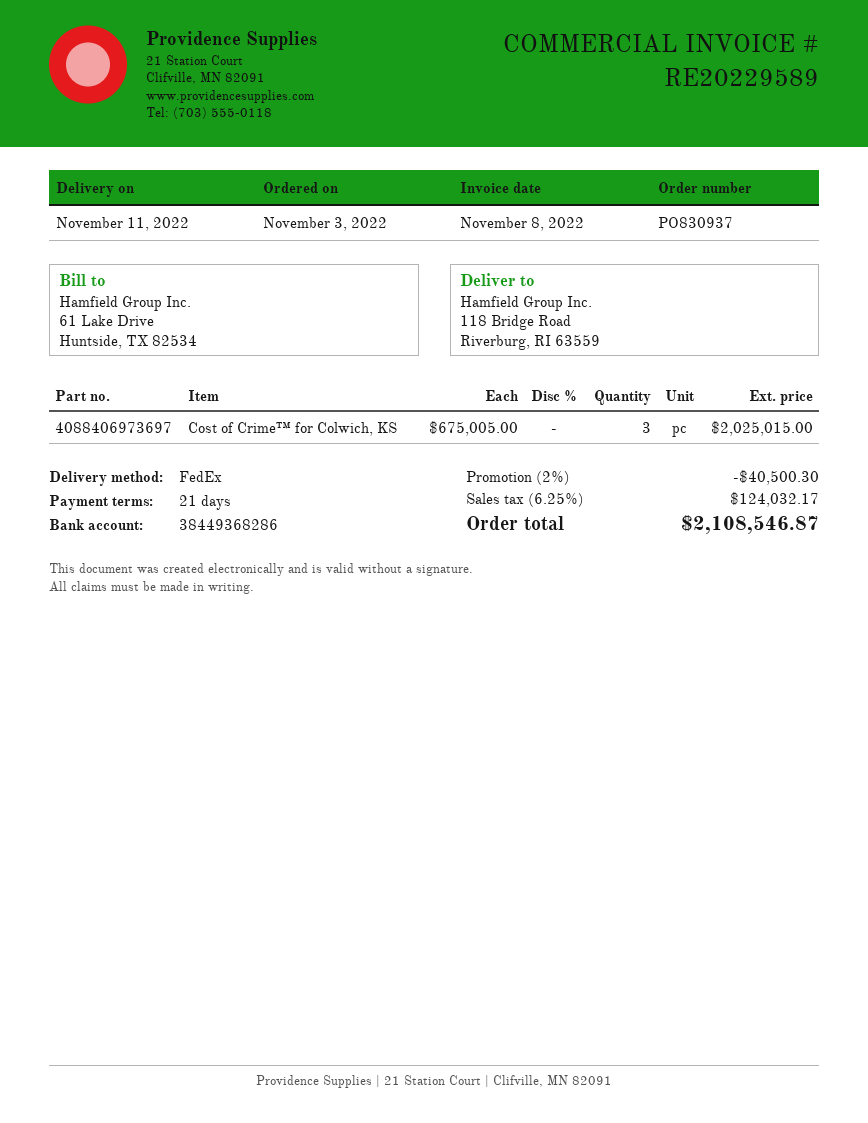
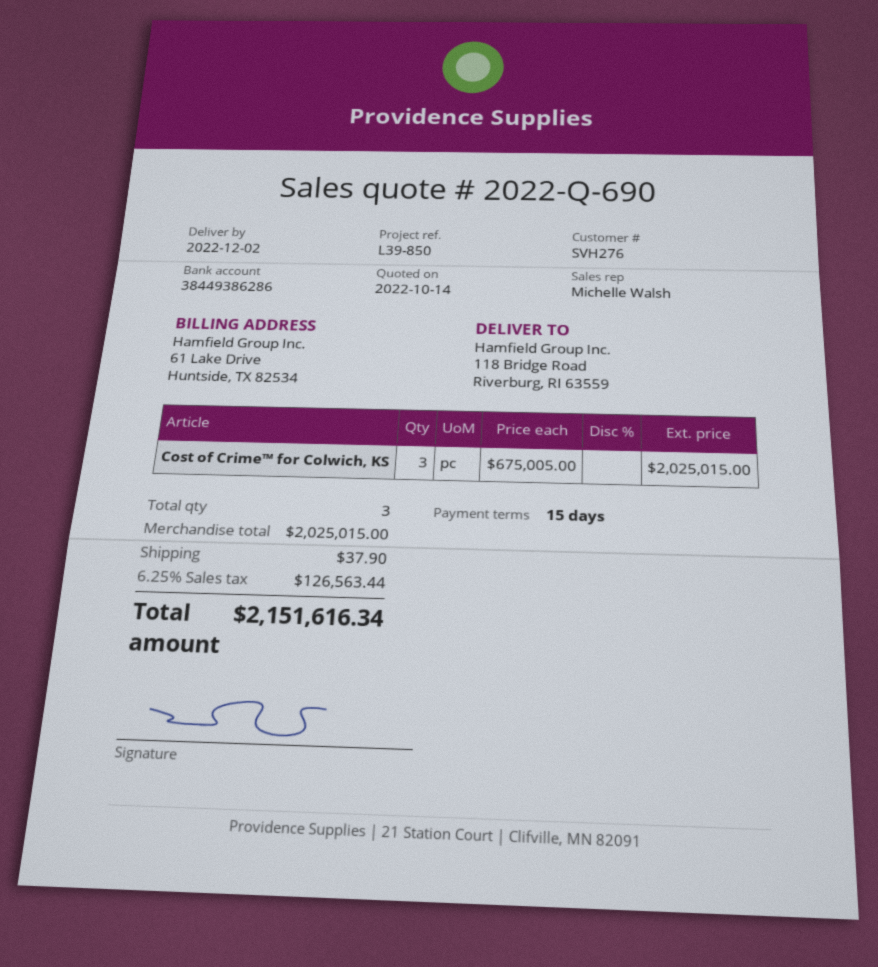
delivery date: 2022-11-11 -> 2022-12-02
payment terms: 21 days -> 15 days
bank account: 38449368286 -> 38449386286
discount: 2% = 40500.30 -> none
shipping: none -> 37.90
tax: 6.25% = 124032.17 -> 6.25% = 126563.44
total: 2108546.87 -> 2151616.34

